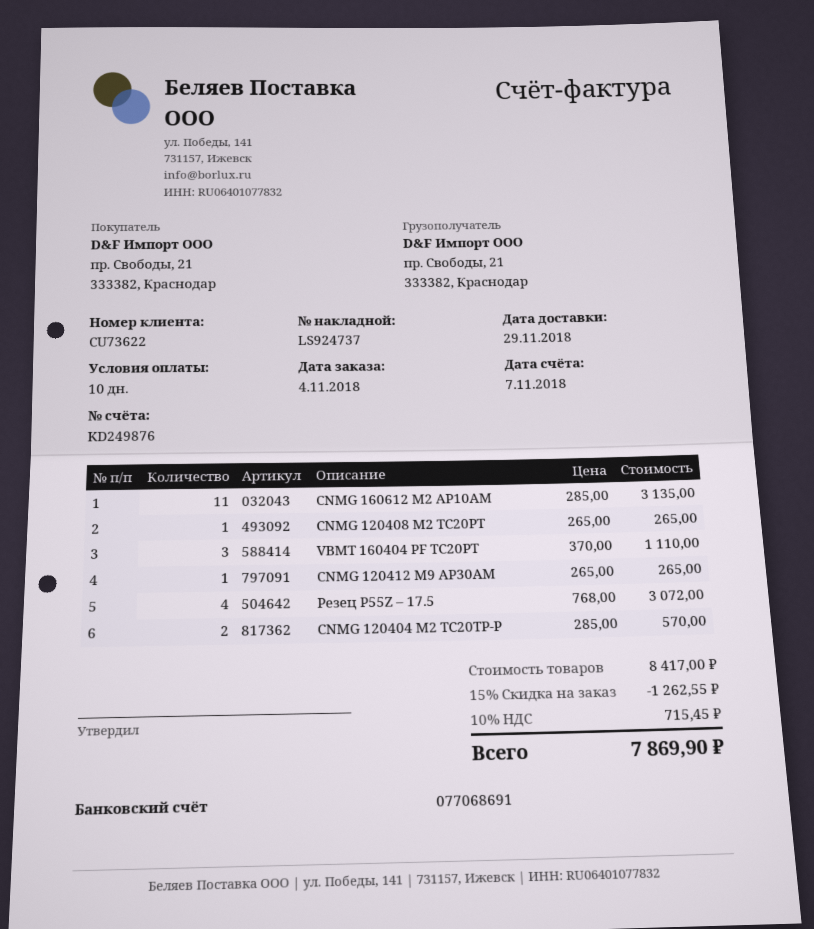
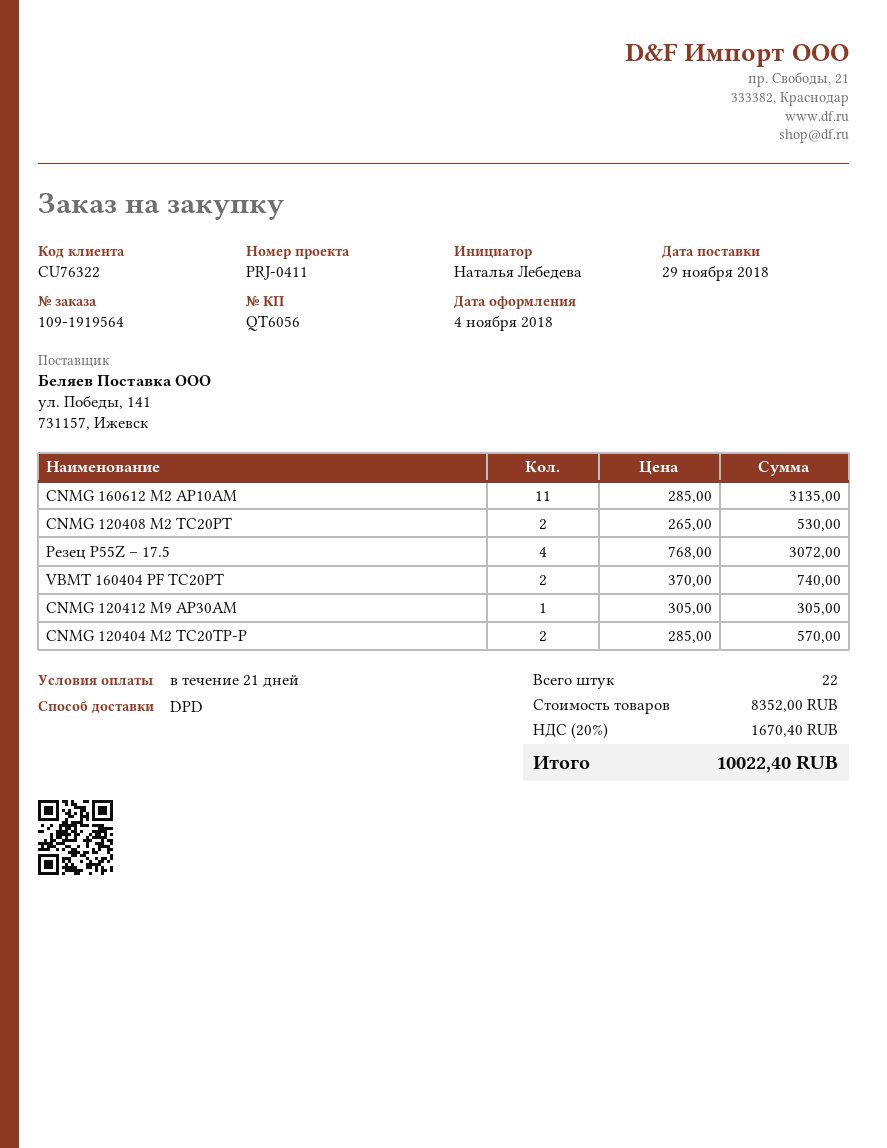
payment terms: 10 days -> 21 days
customer number: CU73622 -> CU76322
CNMG 120408 M2 TC20PT: 1 x 265.00 = 265.00 -> 2 x 265.00 = 530.00
VBMT 160404 PF TC20PT: 3 x 370.00 = 1110.00 -> 2 x 370.00 = 740.00
CNMG 120412 M9 AP30AM: 1 x 265.00 = 265.00 -> 1 x 305.00 = 305.00
subtotal: 8417.00 -> 8352.00
discount: 15% = 1262.55 -> none
tax: 10% = 715.45 -> 20% = 1670.40
total: 7869.90 -> 10022.40

